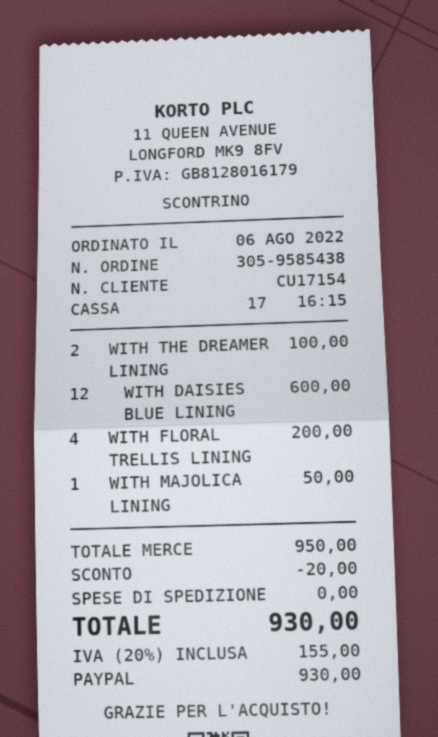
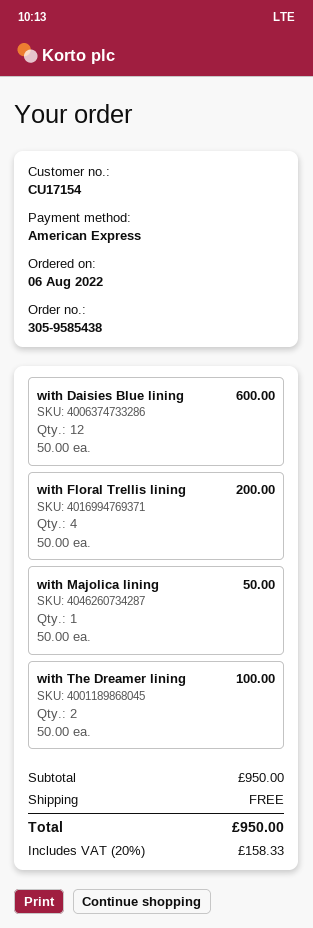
payment method: PayPal -> American Express
discount: 20.00 -> none
tax: 20% = 155.00 -> 20% = 158.33
total: 930.00 -> 950.00

